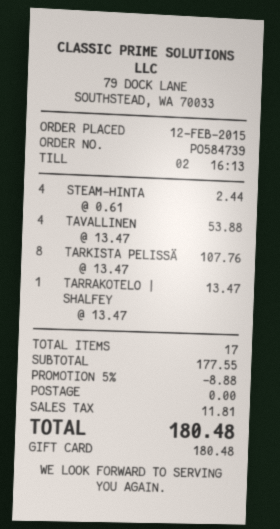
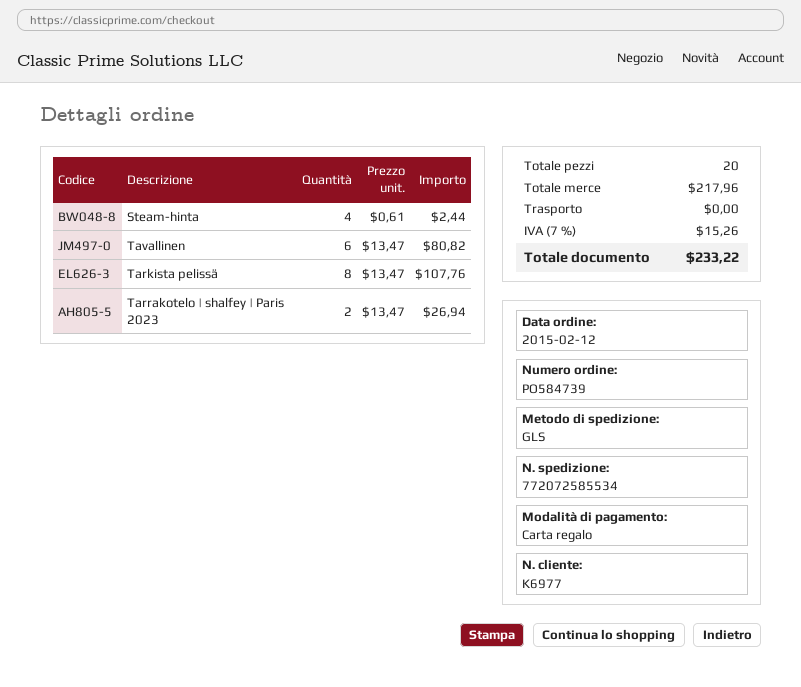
TAVALLINEN: 4 x 13.47 = 53.88 -> 6 x 13.47 = 80.82
TARRAKOTELO | SHALFEY: 1 x 13.47 = 13.47 -> 2 x 13.47 = 26.94
total quantity: 17 -> 20
subtotal: 177.55 -> 217.96
discount: 5% = 8.88 -> none
tax: 11.81 -> 15.26
total: 180.48 -> 233.22

